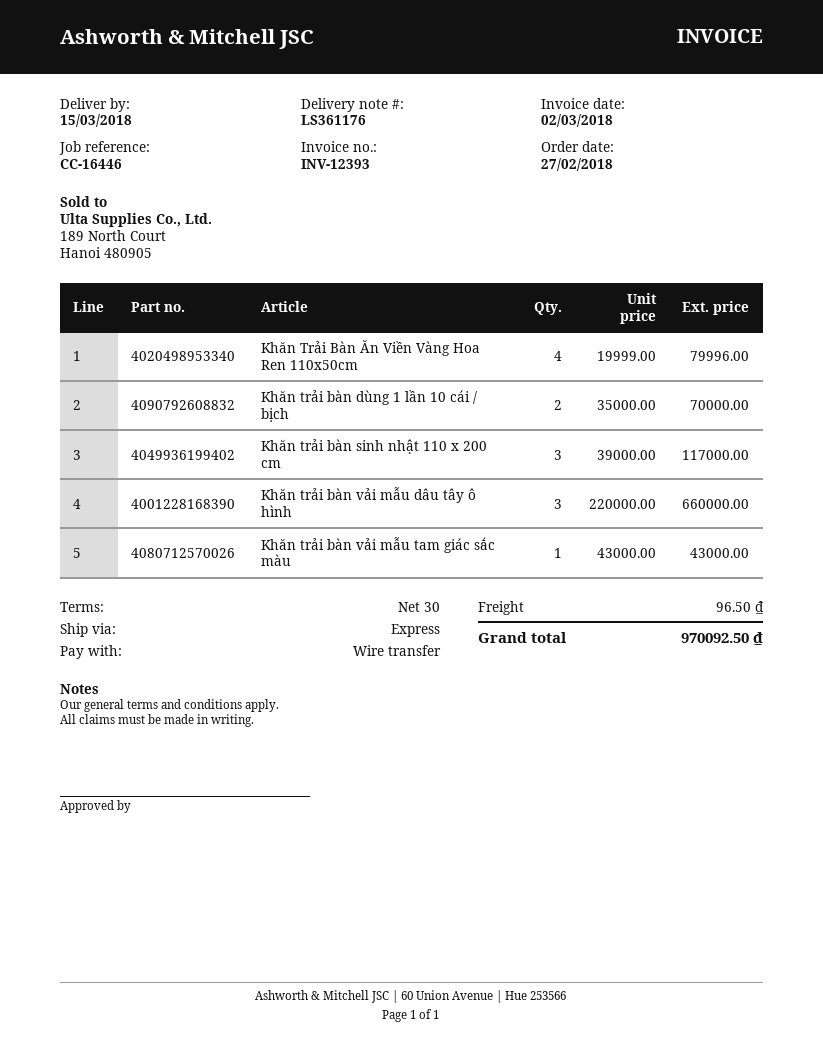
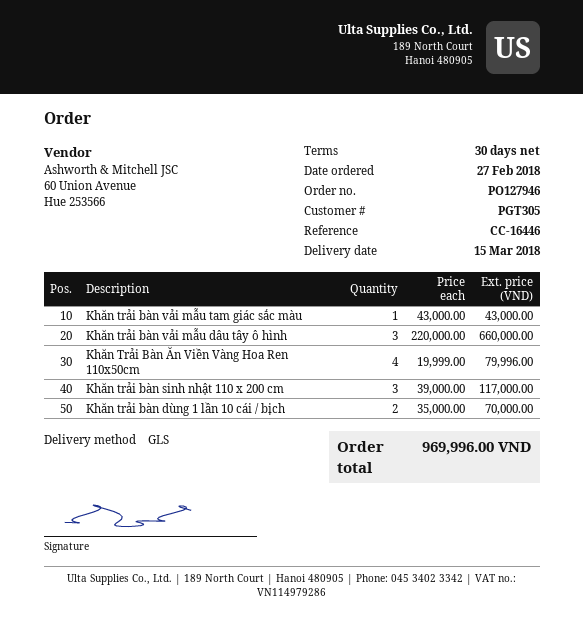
shipping method: express -> GLS
shipping: 96.50 -> none
total: 970092.50 -> 969996.00

